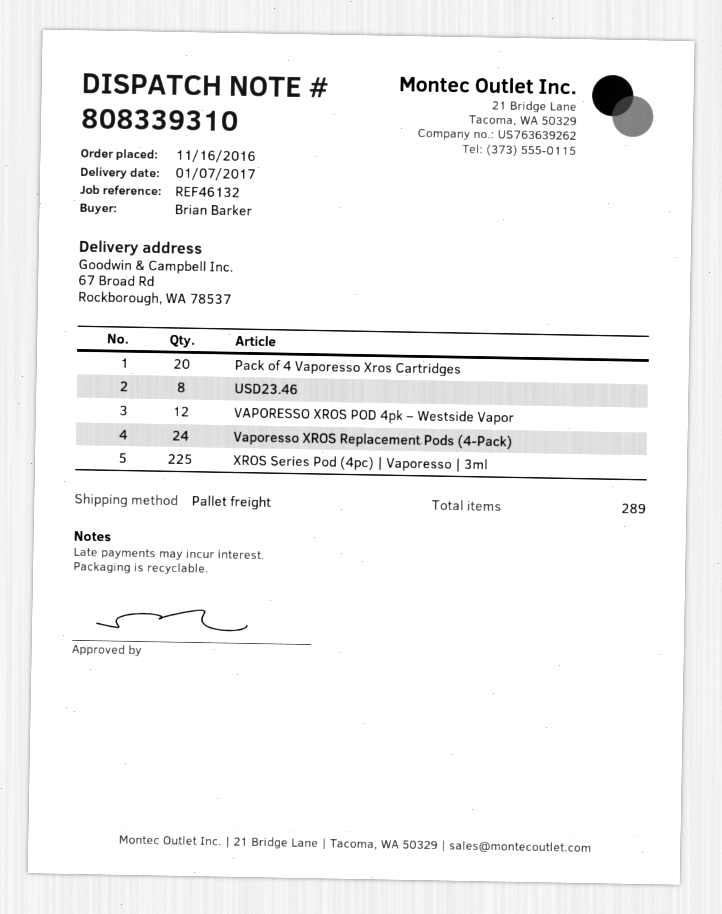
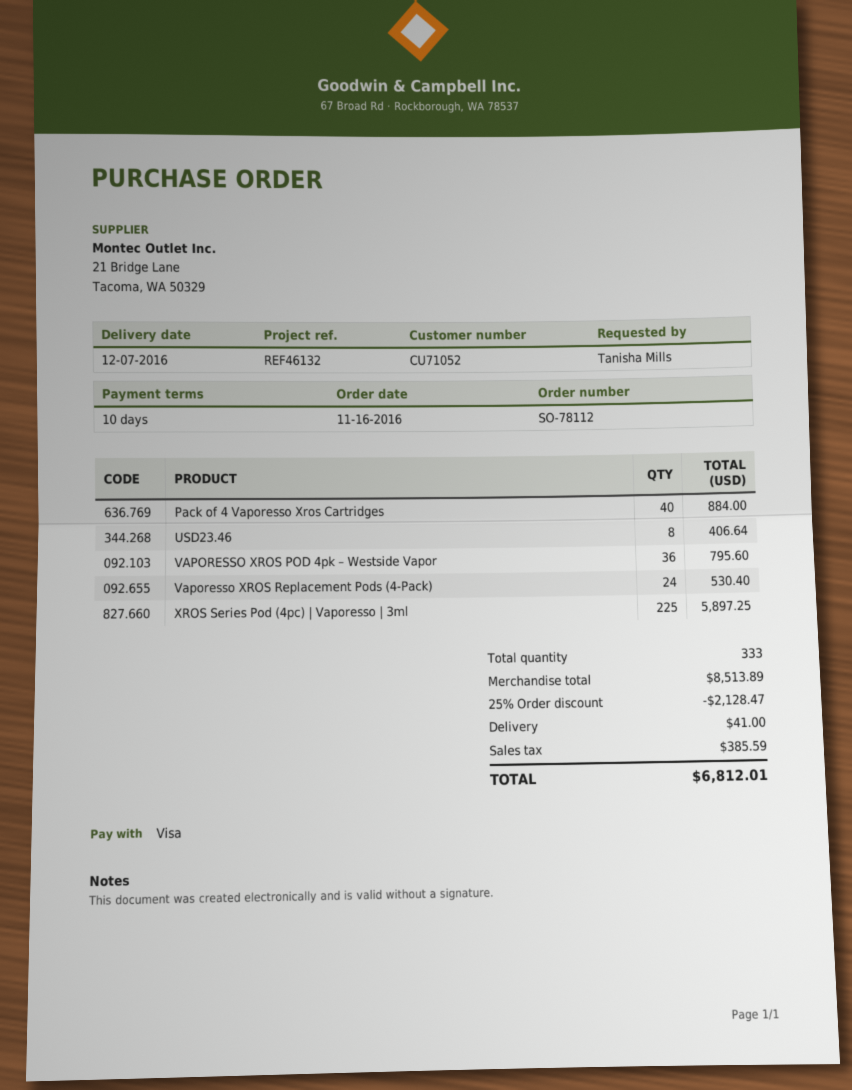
delivery date: 2017-01-07 -> 2016-12-07
ordered by: Brian Barker -> Tanisha Mills
Pack of 4 Vaporesso Xros Cartridges: 20 -> 40
VAPORESSO XROS POD 4pk – Westside Vapor: 12 -> 36
total quantity: 289 -> 333

